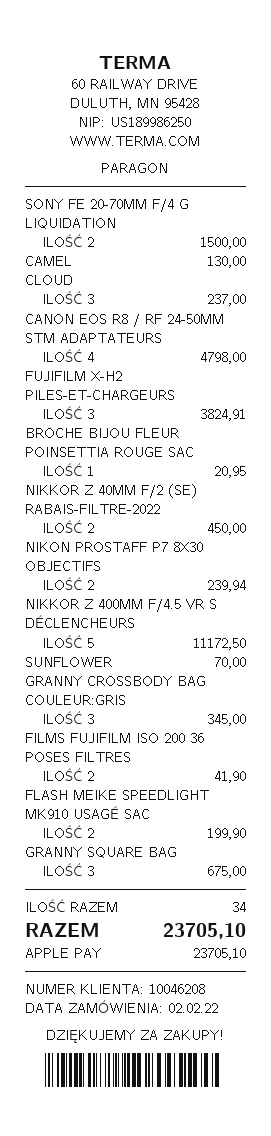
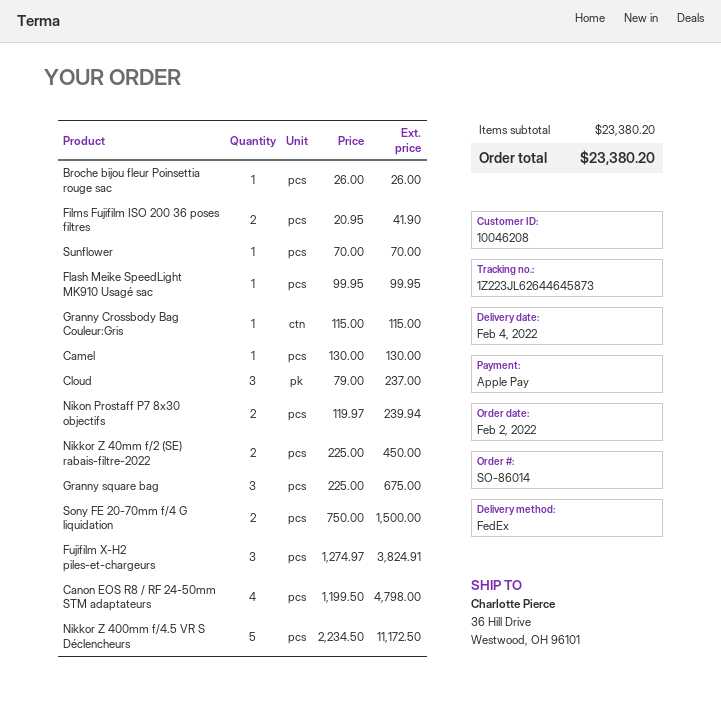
BROCHE BIJOU FLEUR POINSETTIA ROUGE SAC: 1 for 20.95 -> 1 for 26.00
GRANNY CROSSBODY BAG COULEUR:GRIS: 3 for 345.00 -> 1 for 115.00
FLASH MEIKE SPEEDLIGHT MK910 USAGÉ SAC: 2 for 199.90 -> 1 for 99.95
total: 23705.10 -> 23380.20

